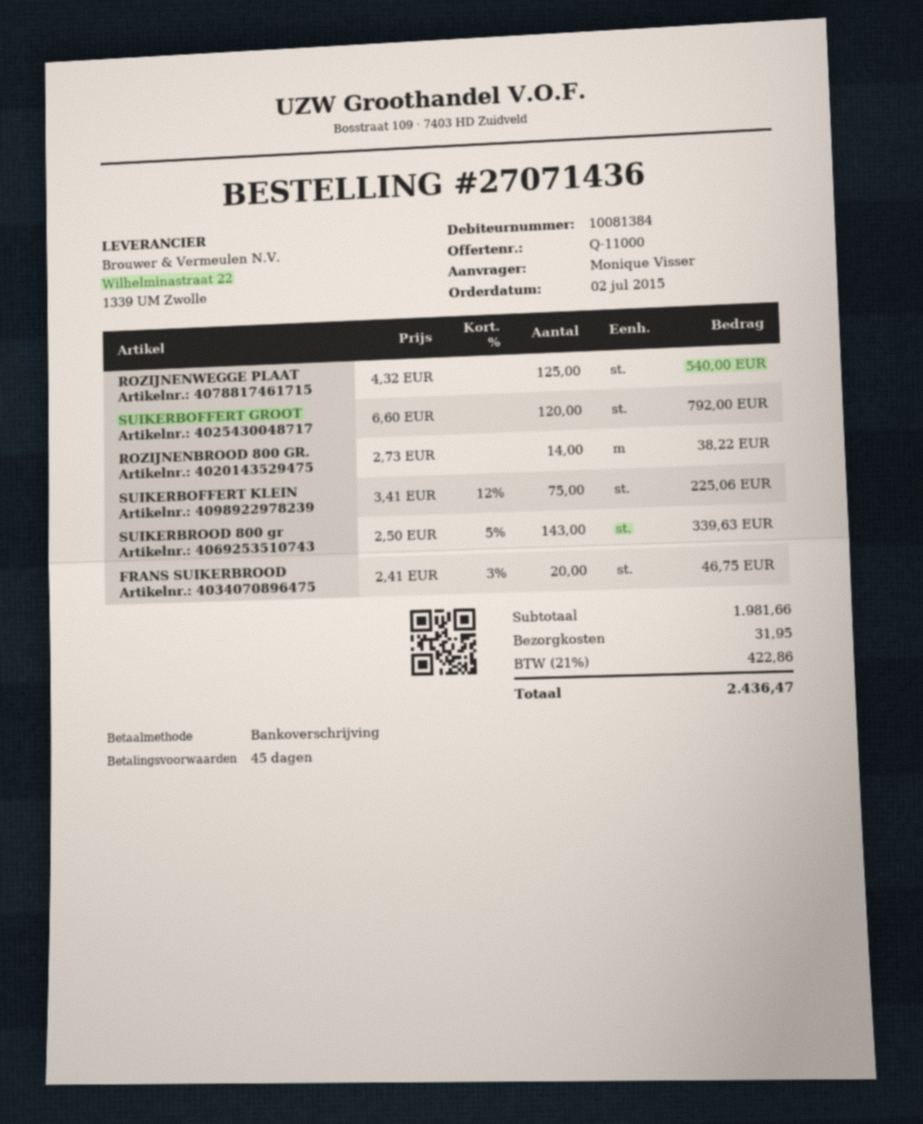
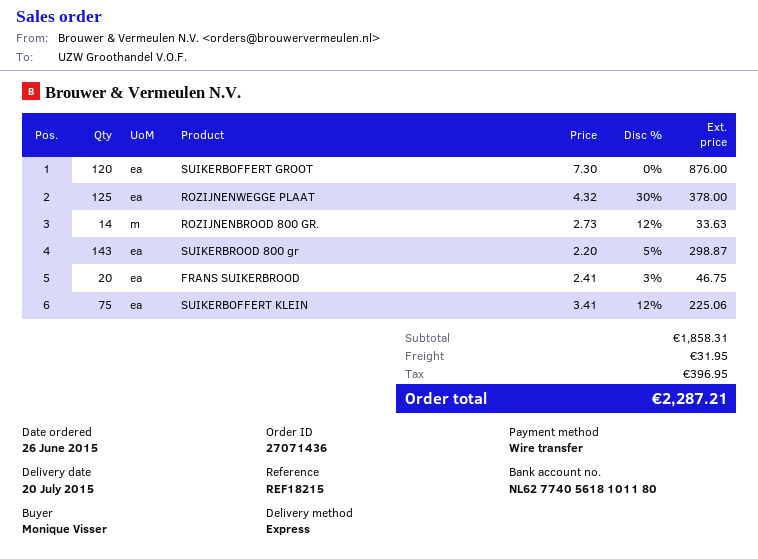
order date: 2015-07-02 -> 2015-06-26
ROZIJNENWEGGE PLAAT: 125 x 4.32 = 540.00 -> 125 x 4.32 - 30% = 378.00
SUIKERBOFFERT GROOT: 120 x 6.60 = 792.00 -> 120 x 7.30 = 876.00
ROZIJNENBROOD 800 GR.: 14 x 2.73 = 38.22 -> 14 x 2.73 - 12% = 33.63
SUIKERBROOD 800 gr: 143 x 2.50 - 5% = 339.63 -> 143 x 2.20 - 5% = 298.87
subtotal: 1981.66 -> 1858.31
tax: 422.86 -> 396.95
total: 2436.47 -> 2287.21

